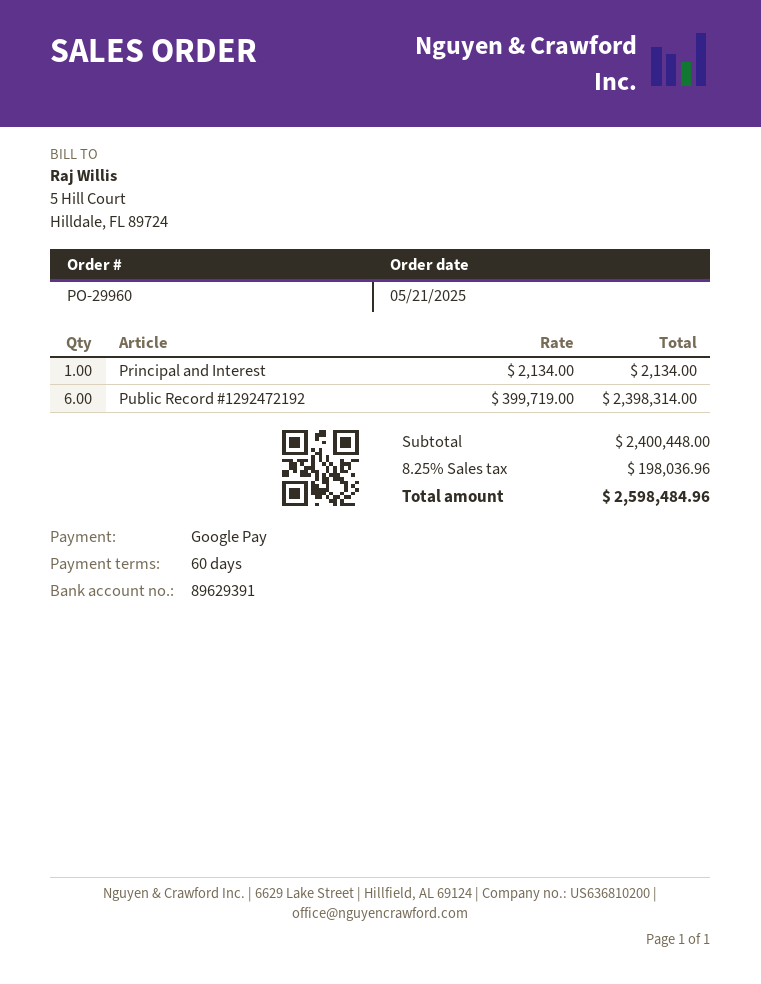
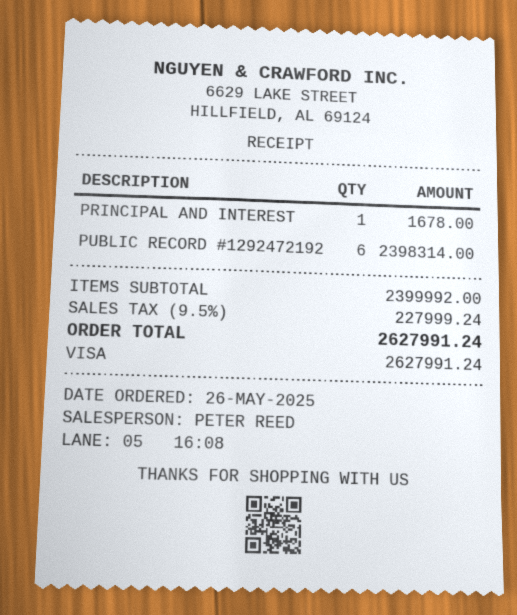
order date: 2025-05-21 -> 2025-05-26
payment method: Google Pay -> Visa
Principal and Interest: 1 for 2134.00 -> 1 for 1678.00
subtotal: 2400448.00 -> 2399992.00
tax: 8.25% = 198036.96 -> 9.5% = 227999.24
total: 2598484.96 -> 2627991.24

